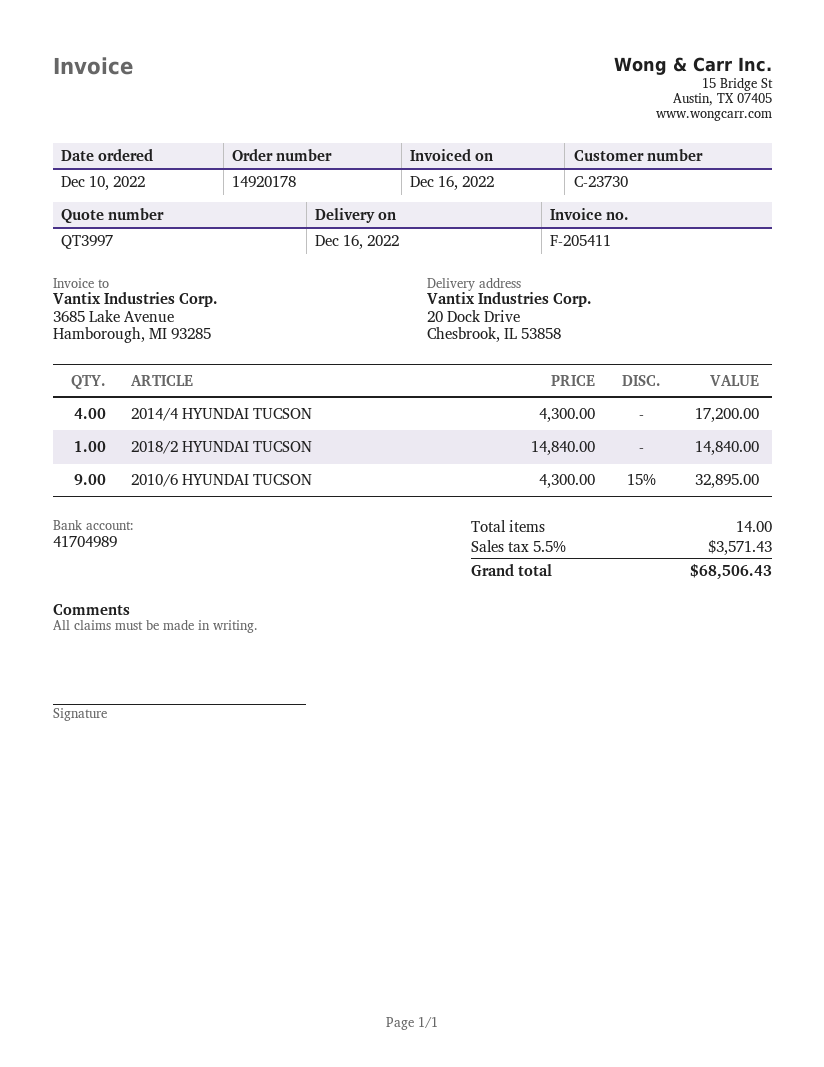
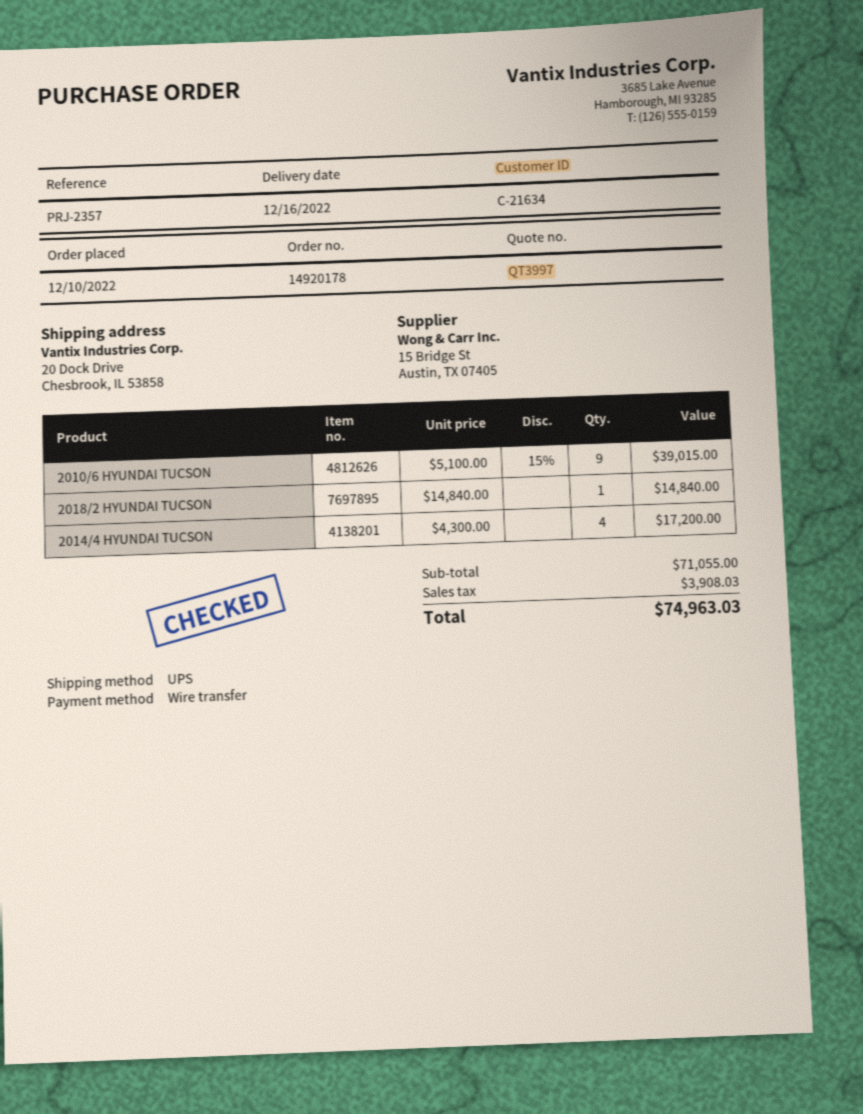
customer number: C-23730 -> C-21634
2010/6 HYUNDAI TUCSON: 9 x 4300.00 - 15% = 32895.00 -> 9 x 5100.00 - 15% = 39015.00
tax: 3571.43 -> 3908.03
total: 68506.43 -> 74963.03

